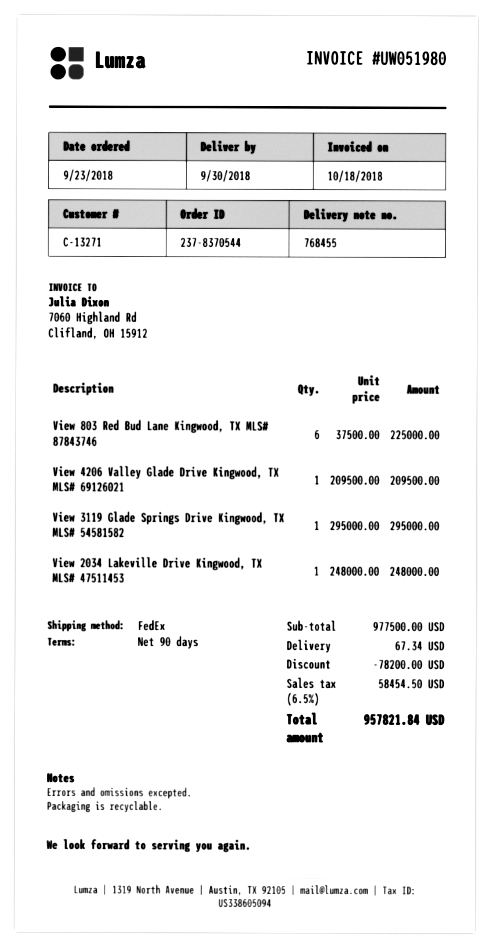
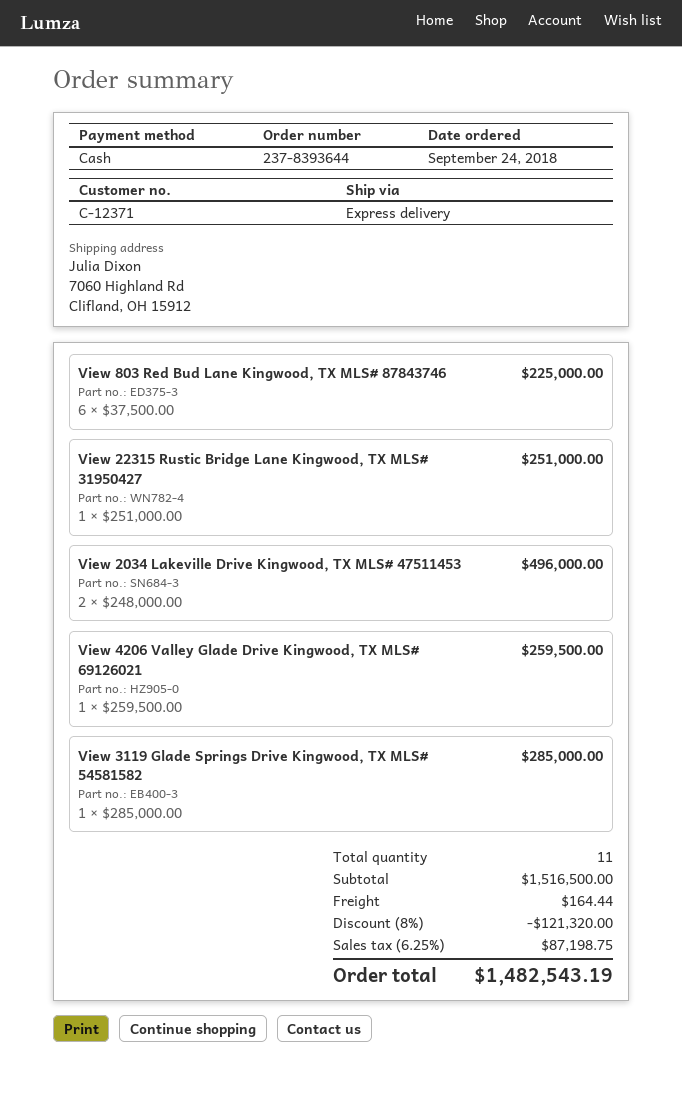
order number: 237-8370544 -> 237-8393644
order date: 2018-09-23 -> 2018-09-24
customer number: C-13271 -> C-12371
shipping method: FedEx -> express
View 4206 Valley Glade Drive Kingwood, TX MLS# 69126021: 1 x 209500.00 = 209500.00 -> 1 x 259500.00 = 259500.00
View 3119 Glade Springs Drive Kingwood, TX MLS# 54581582: 1 x 295000.00 = 295000.00 -> 1 x 285000.00 = 285000.00
View 2034 Lakeville Drive Kingwood, TX MLS# 47511453: 1 x 248000.00 = 248000.00 -> 2 x 248000.00 = 496000.00
View 22315 Rustic Bridge Lane Kingwood, TX MLS# 31950427: none -> 1 x 251000.00 = 251000.00
subtotal: 977500.00 -> 1516500.00
discount: 78200.00 -> 121320.00
shipping: 67.34 -> 164.44
tax: 6.5% = 58454.50 -> 6.25% = 87198.75
total: 957821.84 -> 1482543.19

